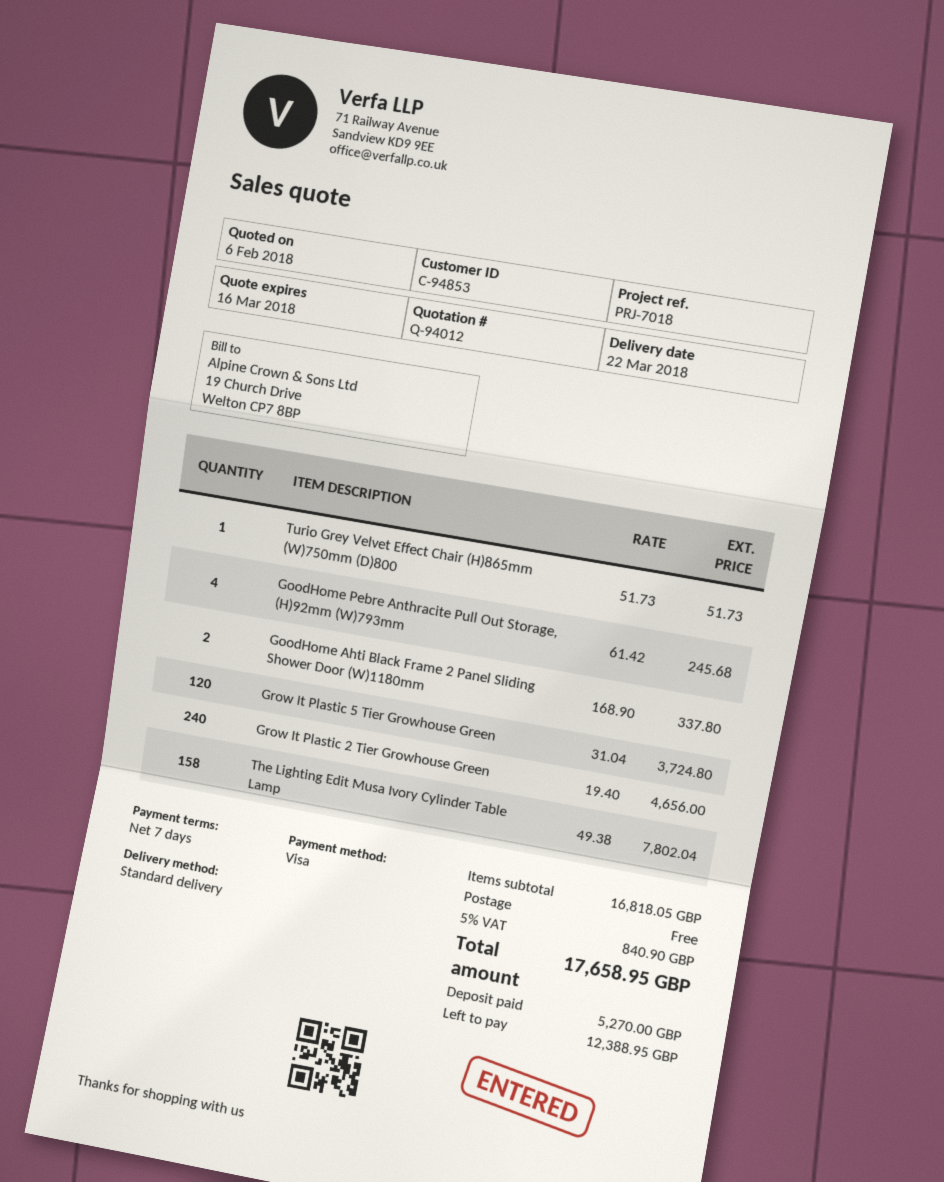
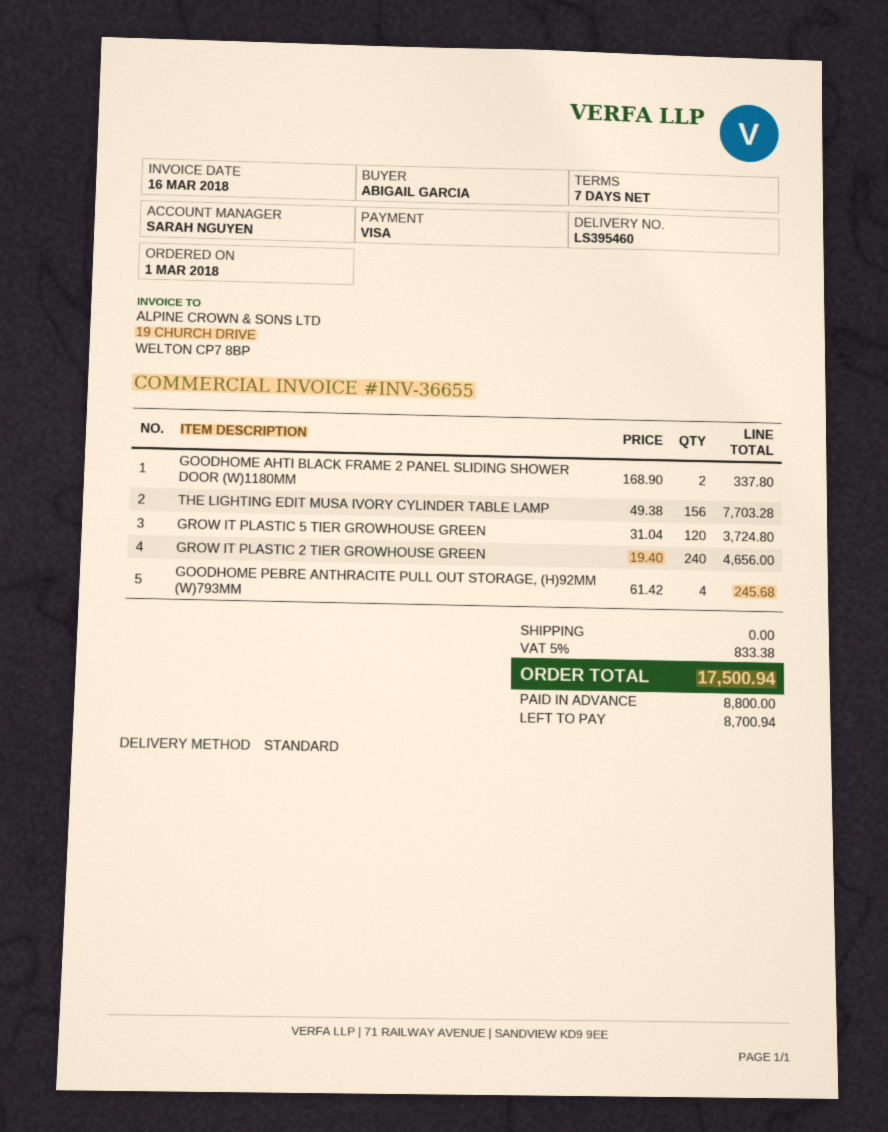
Turio Grey Velvet Effect Chair (H)865mm (W)750mm (D)800: 1 x 51.73 = 51.73 -> none
The Lighting Edit Musa Ivory Cylinder Table Lamp: 158 x 49.38 = 7802.04 -> 156 x 49.38 = 7703.28
tax: 5% = 840.90 -> 5% = 833.38
total: 17658.95 -> 17500.94
deposit: 5270.00 -> 8800.00
balance: 12388.95 -> 8700.94

